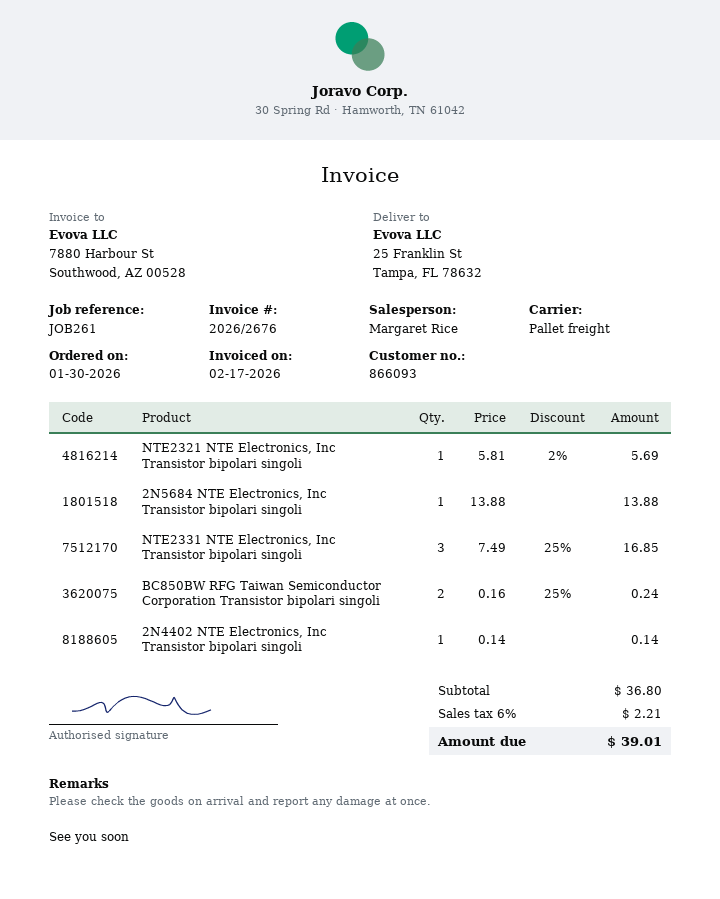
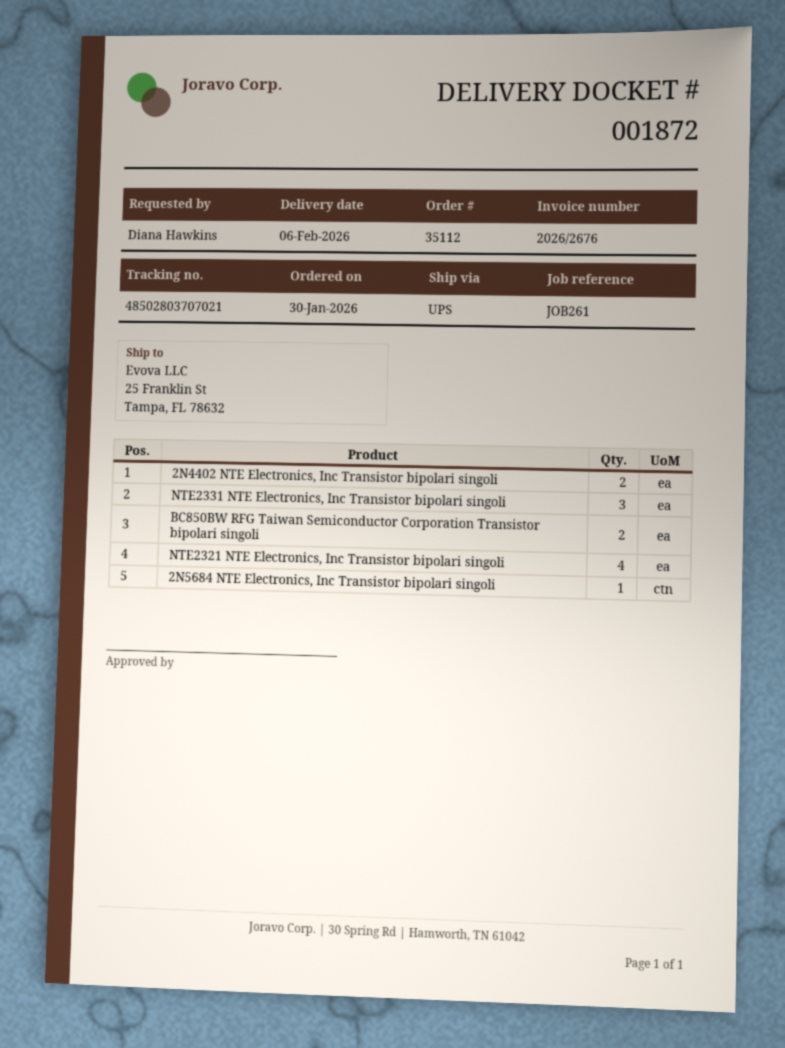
shipping method: pallet freight -> UPS
NTE2321 NTE Electronics, Inc Transistor bipolari singoli: 1 -> 4
2N4402 NTE Electronics, Inc Transistor bipolari singoli: 1 -> 2

